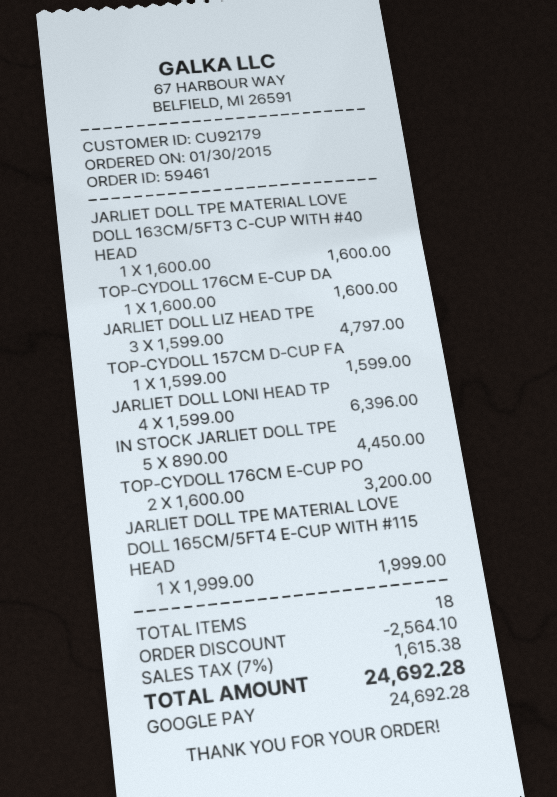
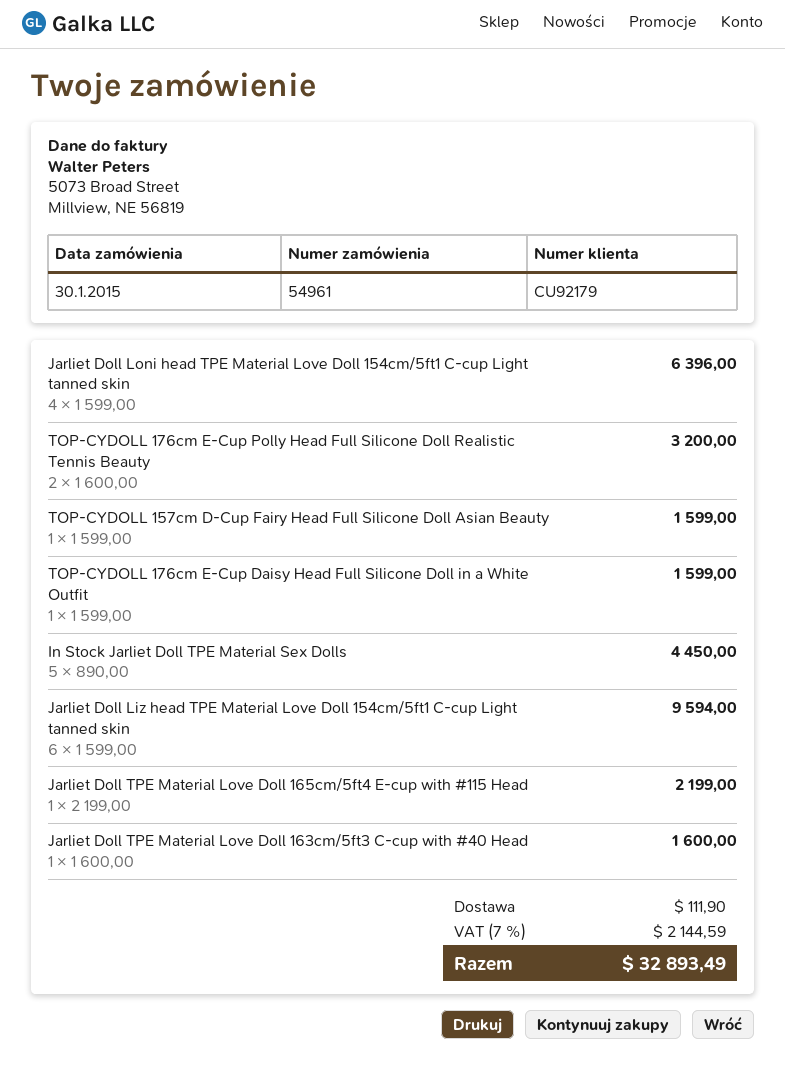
order number: 59461 -> 54961
TOP-CYDOLL 176CM E-CUP DA: 1 x 1600.00 = 1600.00 -> 1 x 1599.00 = 1599.00
JARLIET DOLL LIZ HEAD TPE: 3 x 1599.00 = 4797.00 -> 6 x 1599.00 = 9594.00
JARLIET DOLL TPE MATERIAL LOVE DOLL 165CM/5FT4 E-CUP WITH #115 HEAD: 1 x 1999.00 = 1999.00 -> 1 x 2199.00 = 2199.00
discount: 2564.10 -> none
shipping: none -> 111.90
tax: 7% = 1615.38 -> 7% = 2144.59
total: 24692.28 -> 32893.49

